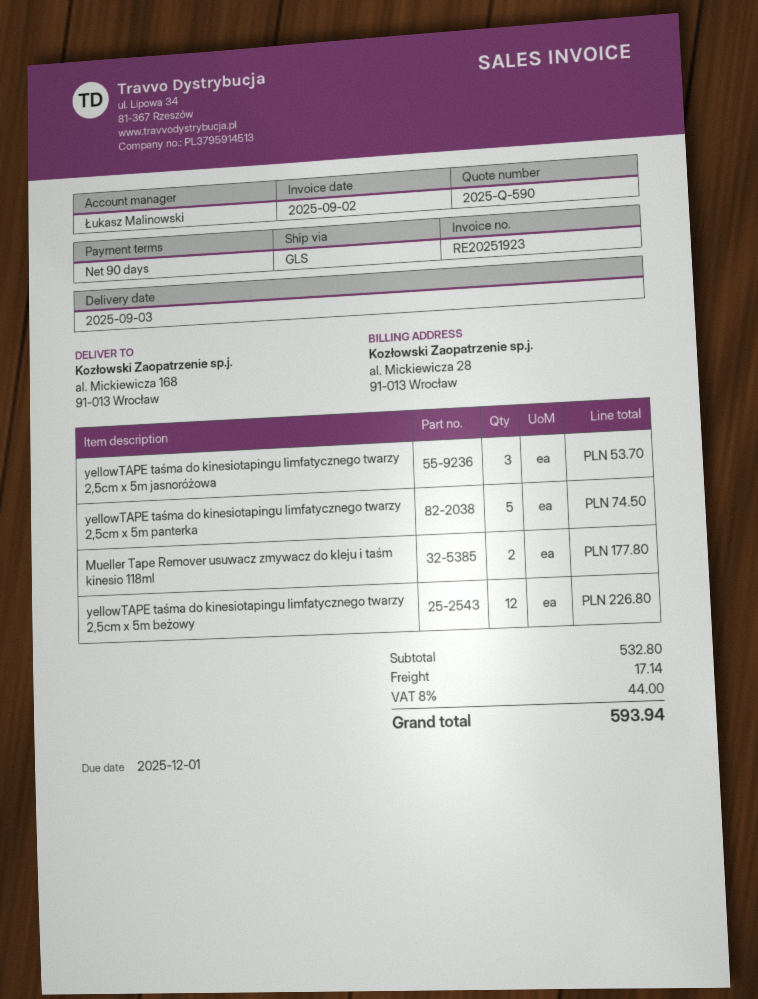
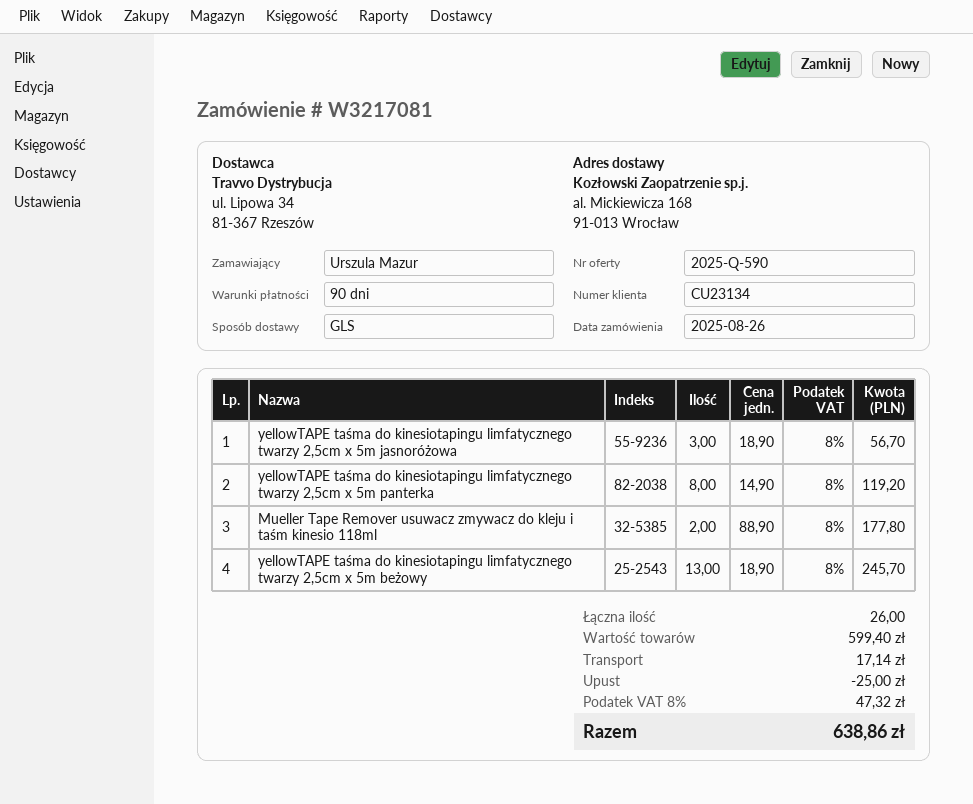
yellowTAPE taśma do kinesiotapingu limfatycznego twarzy 2,5cm x 5m jasnoróżowa: 3 for 53.70 -> 3 for 56.70
yellowTAPE taśma do kinesiotapingu limfatycznego twarzy 2,5cm x 5m panterka: 5 for 74.50 -> 8 for 119.20
yellowTAPE taśma do kinesiotapingu limfatycznego twarzy 2,5cm x 5m beżowy: 12 for 226.80 -> 13 for 245.70
subtotal: 532.80 -> 599.40
discount: none -> 25.00
tax: 8% = 44.00 -> 8% = 47.32
total: 593.94 -> 638.86

